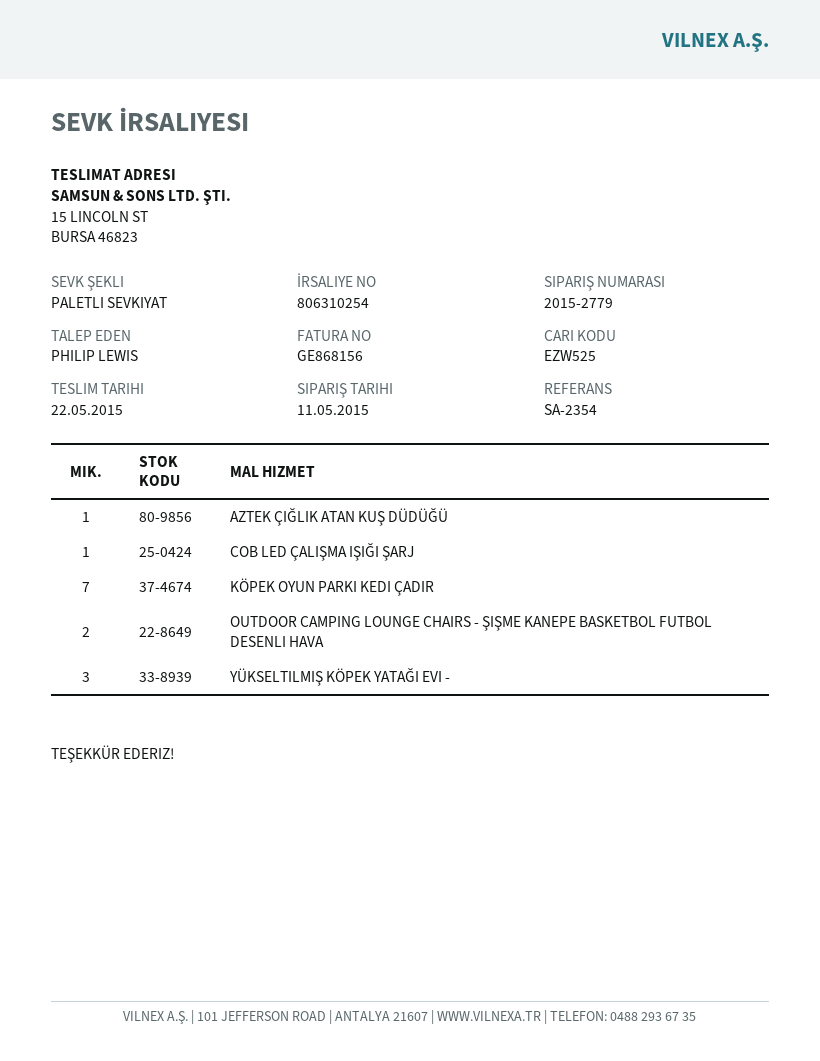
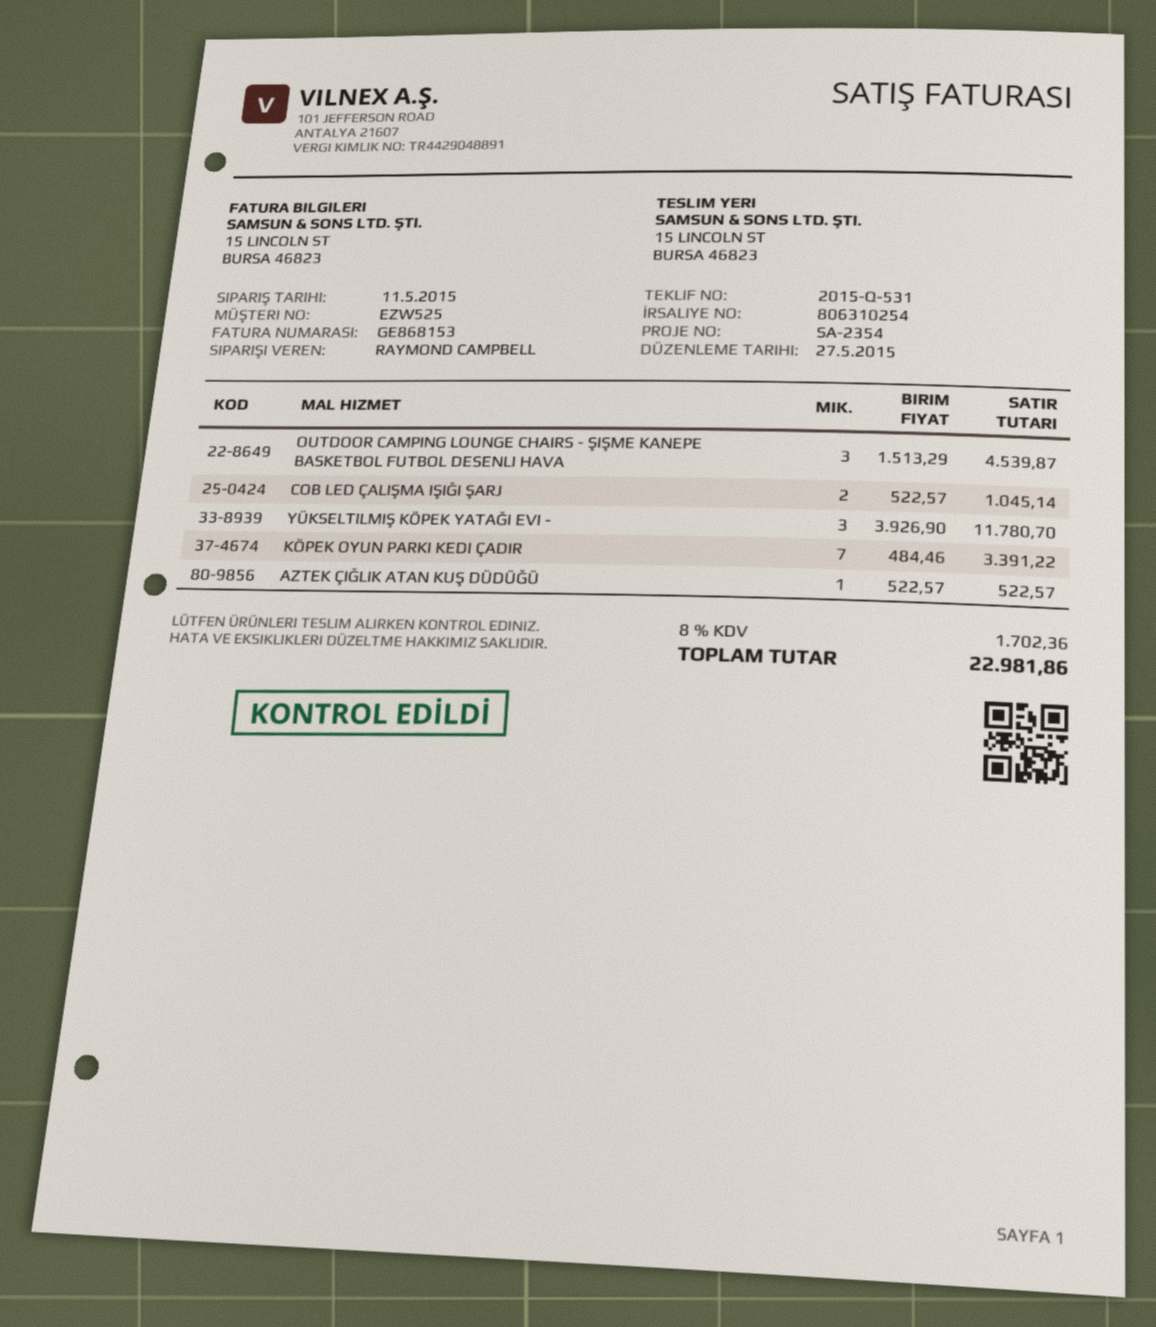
invoice number: GE868156 -> GE868153
ordered by: PHILIP LEWIS -> RAYMOND CAMPBELL
COB LED ÇALIŞMA IŞIĞI ŞARJ: 1 -> 2
OUTDOOR CAMPING LOUNGE CHAIRS - ŞIŞME KANEPE BASKETBOL FUTBOL DESENLI HAVA: 2 -> 3

